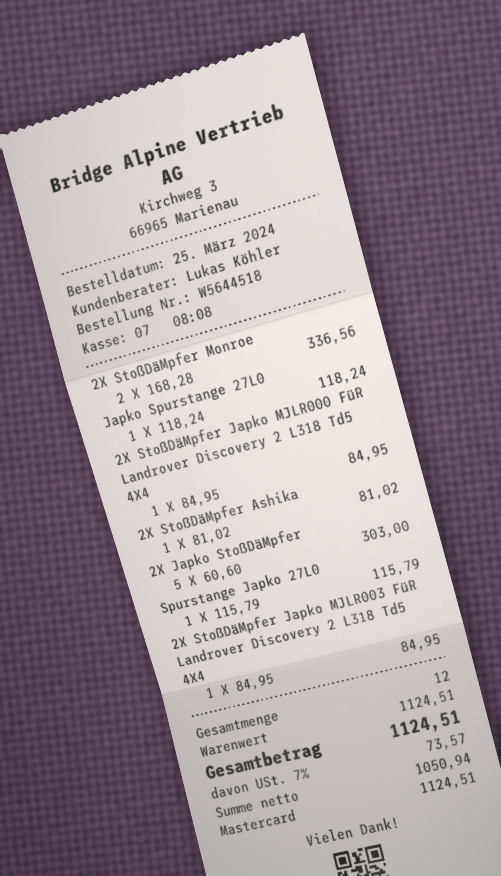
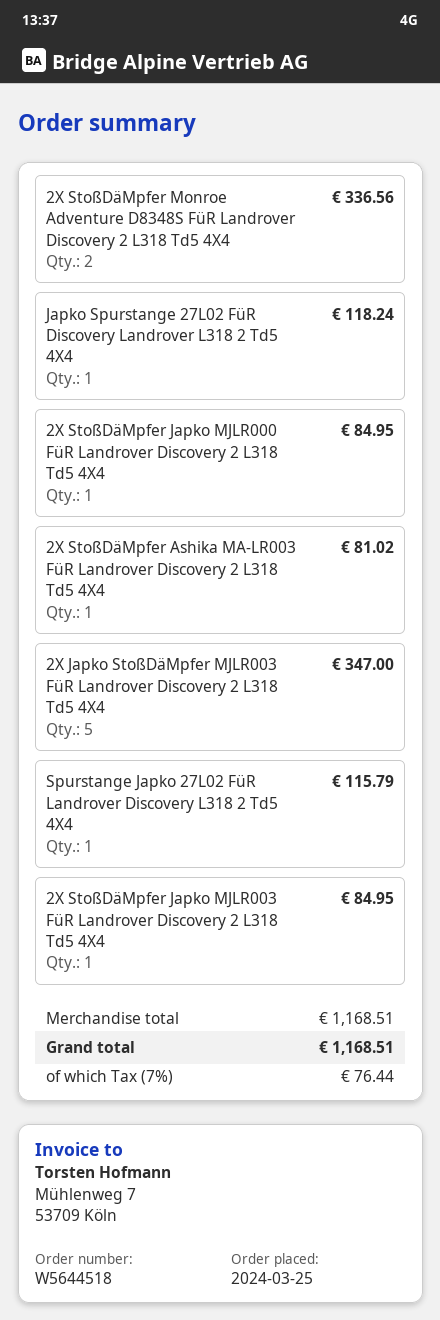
2X Japko StoßDäMpfer: 5 for 303.00 -> 5 for 347.00
subtotal: 1124.51 -> 1168.51
tax: 7% = 73.57 -> 7% = 76.44
total: 1124.51 -> 1168.51

